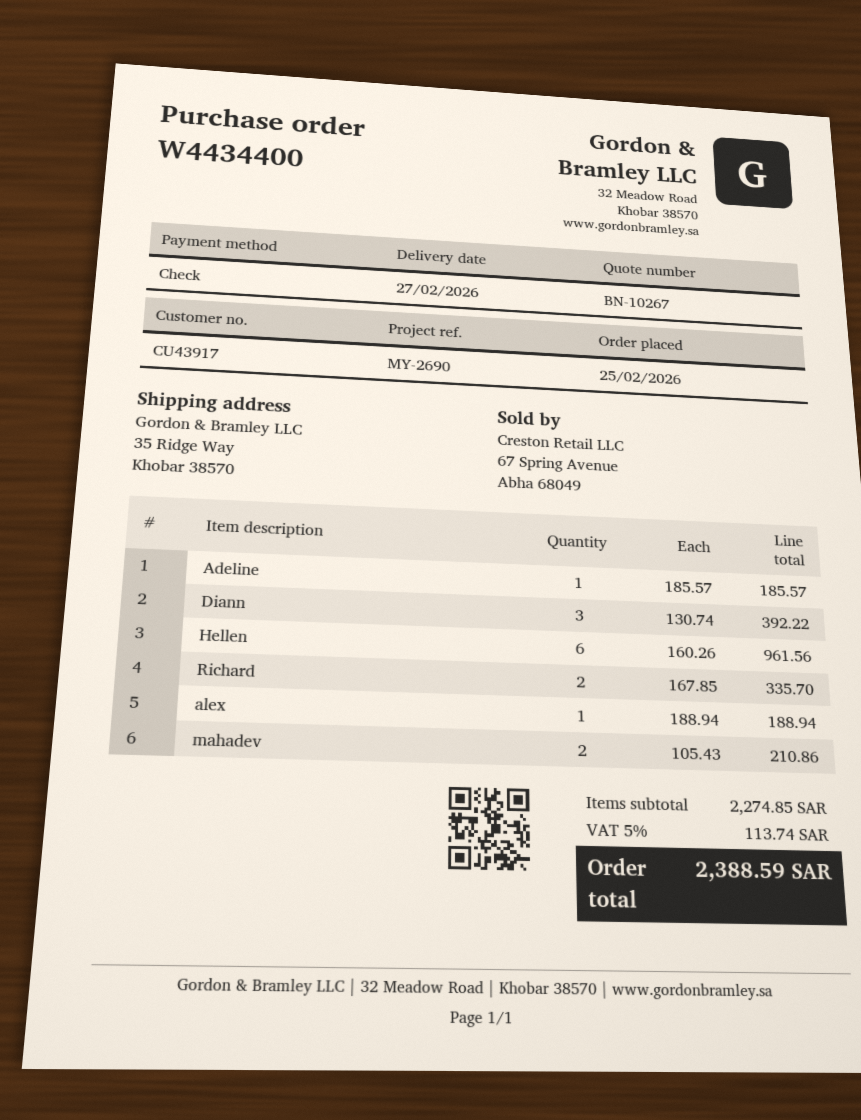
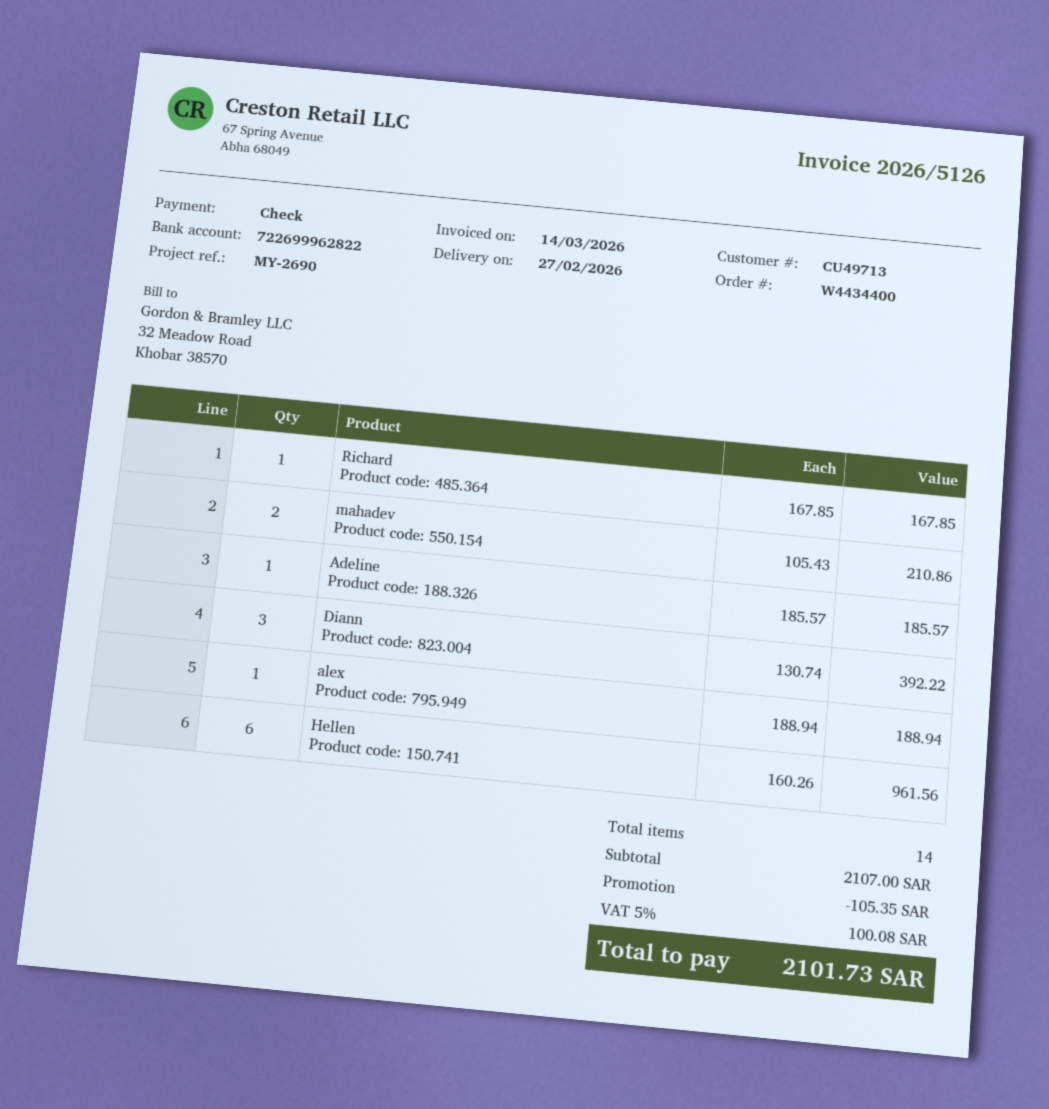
customer number: CU43917 -> CU49713
Richard: 2 x 167.85 = 335.70 -> 1 x 167.85 = 167.85
subtotal: 2274.85 -> 2107.00
discount: none -> 105.35
tax: 5% = 113.74 -> 5% = 100.08
total: 2388.59 -> 2101.73

